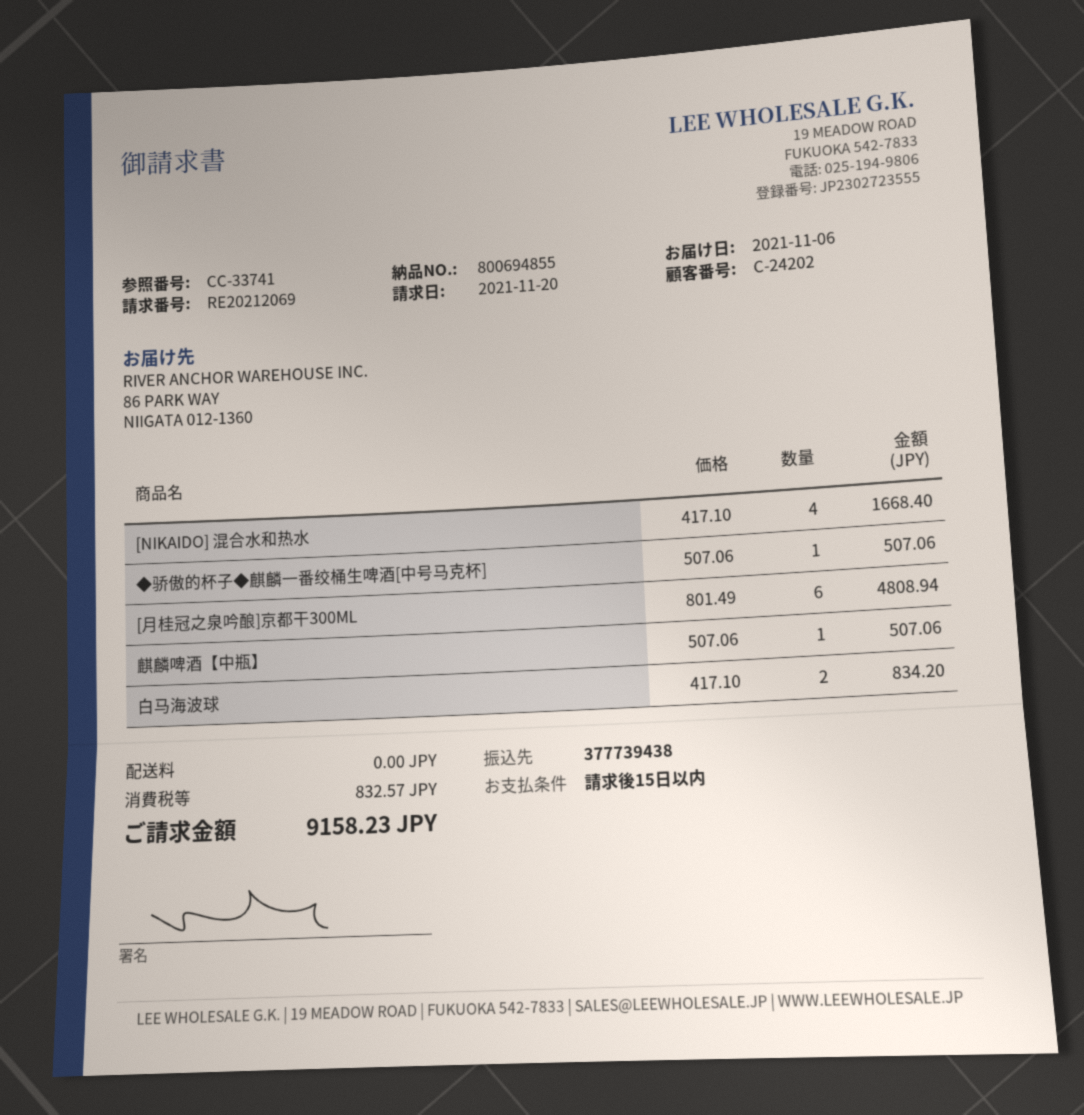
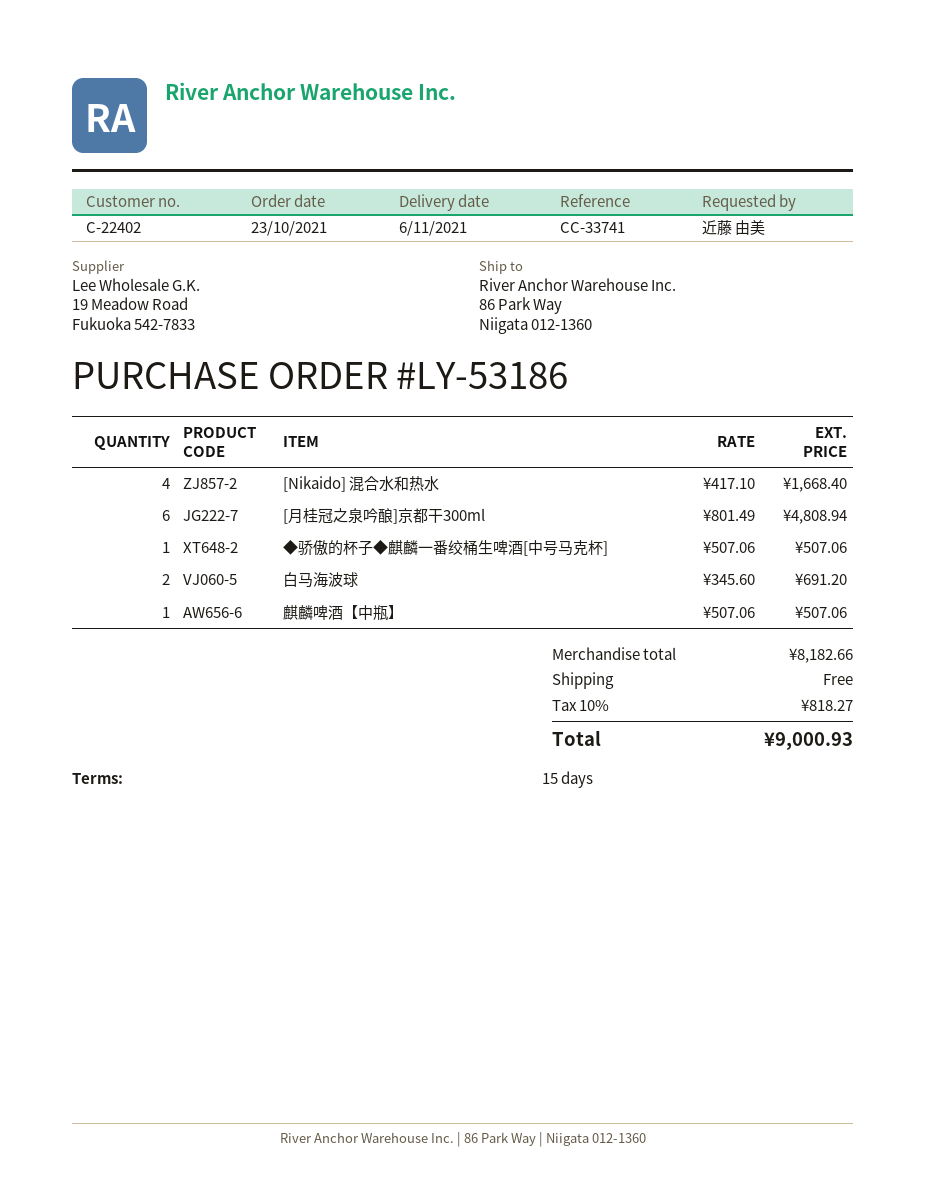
customer number: C-24202 -> C-22402
白马海波球: 2 x 417.10 = 834.20 -> 2 x 345.60 = 691.20
tax: 832.57 -> 818.27
total: 9158.23 -> 9000.93

